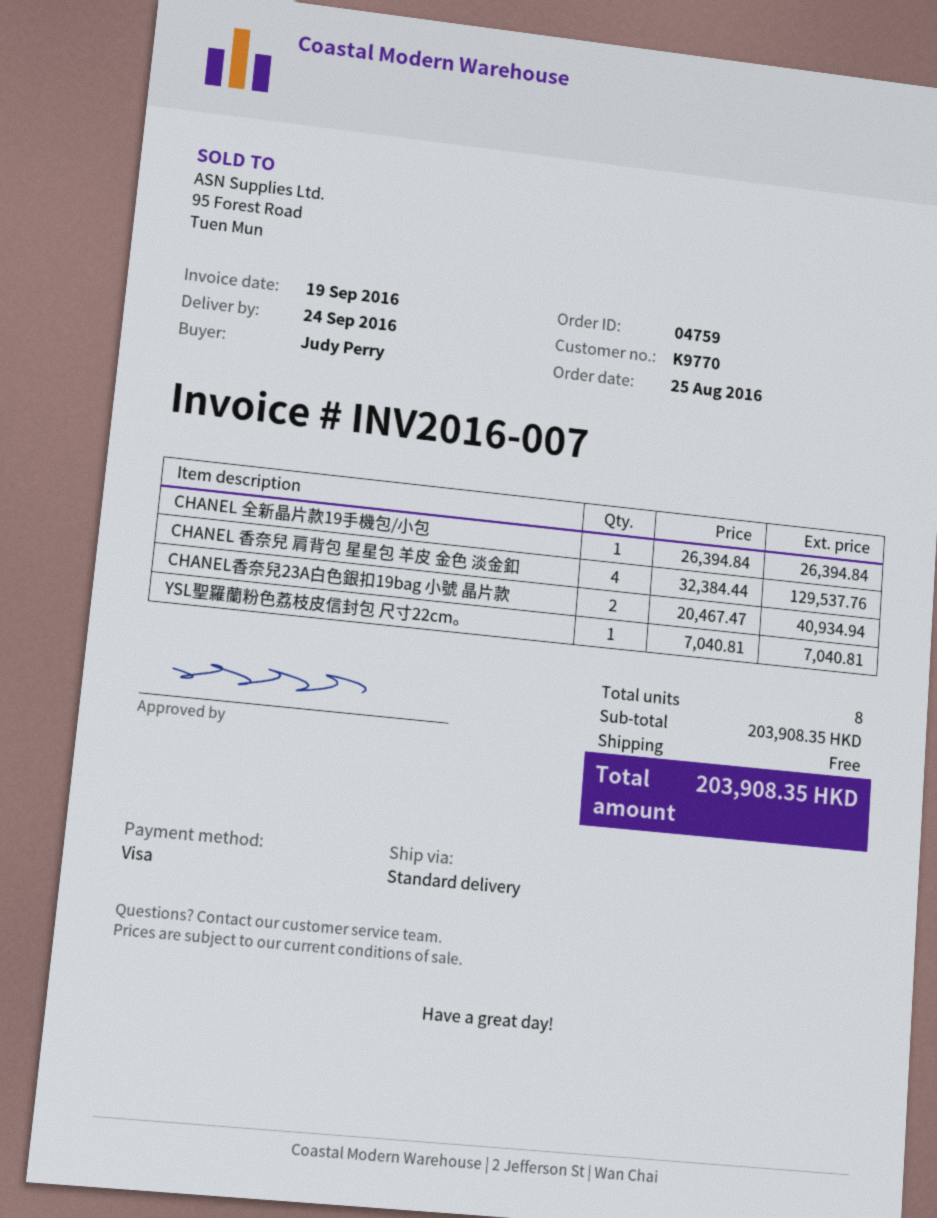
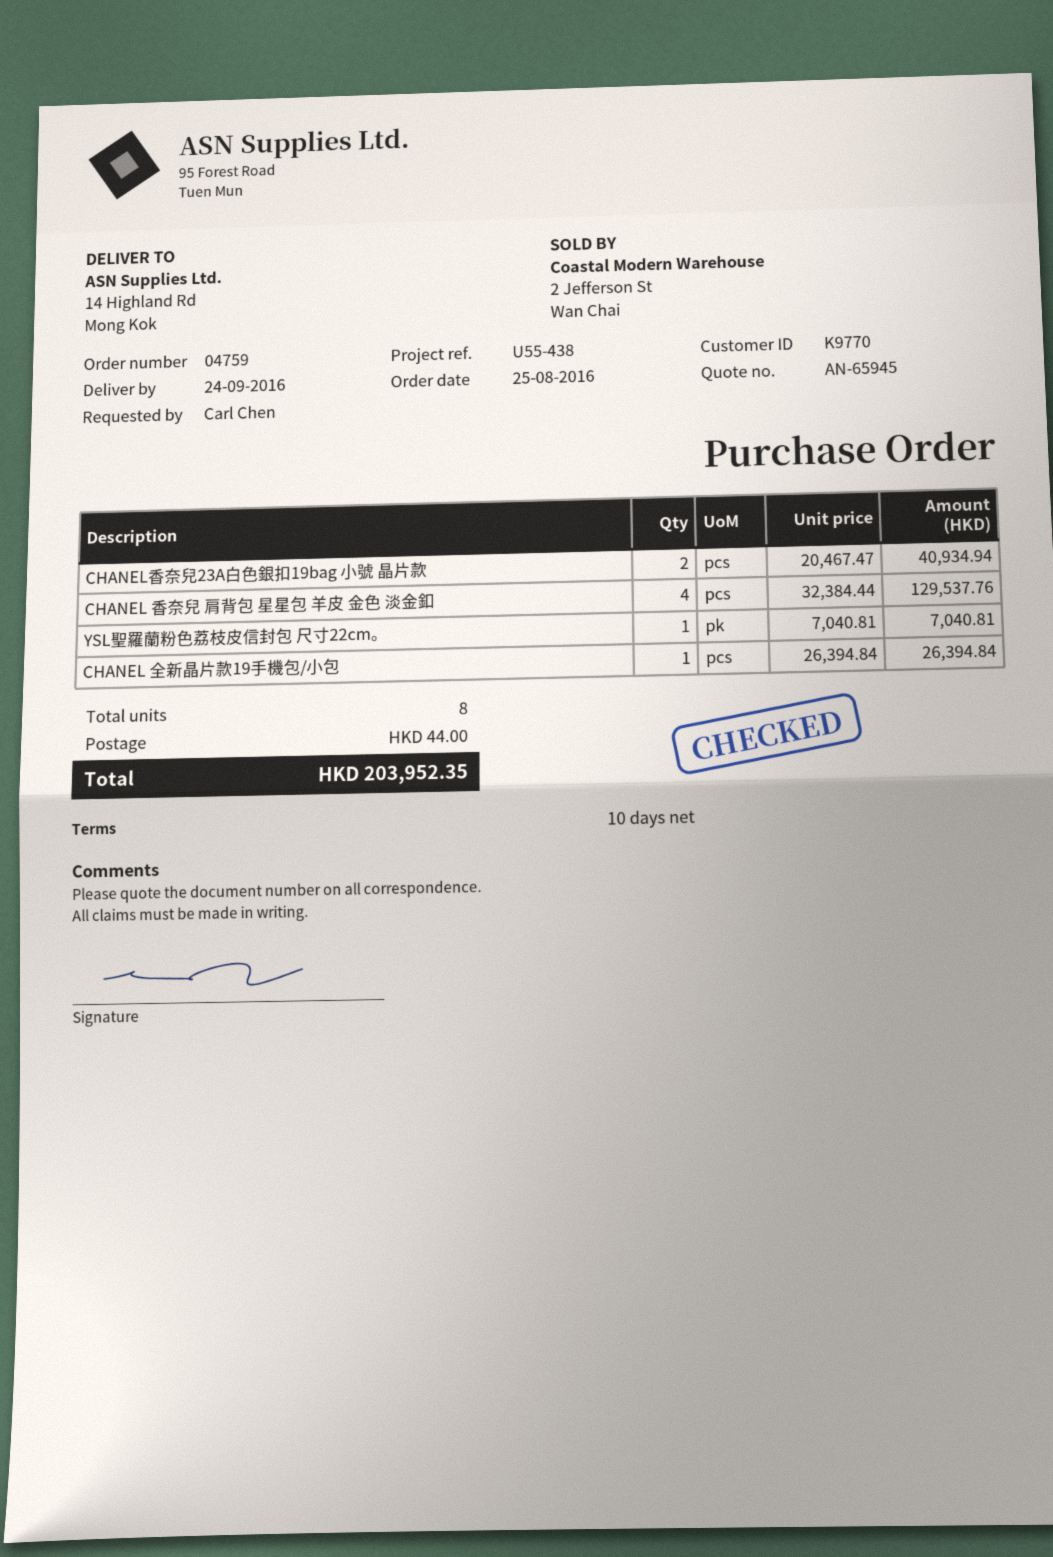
ordered by: Judy Perry -> Carl Chen
shipping: 0.00 -> 44.00
total: 203908.35 -> 203952.35

